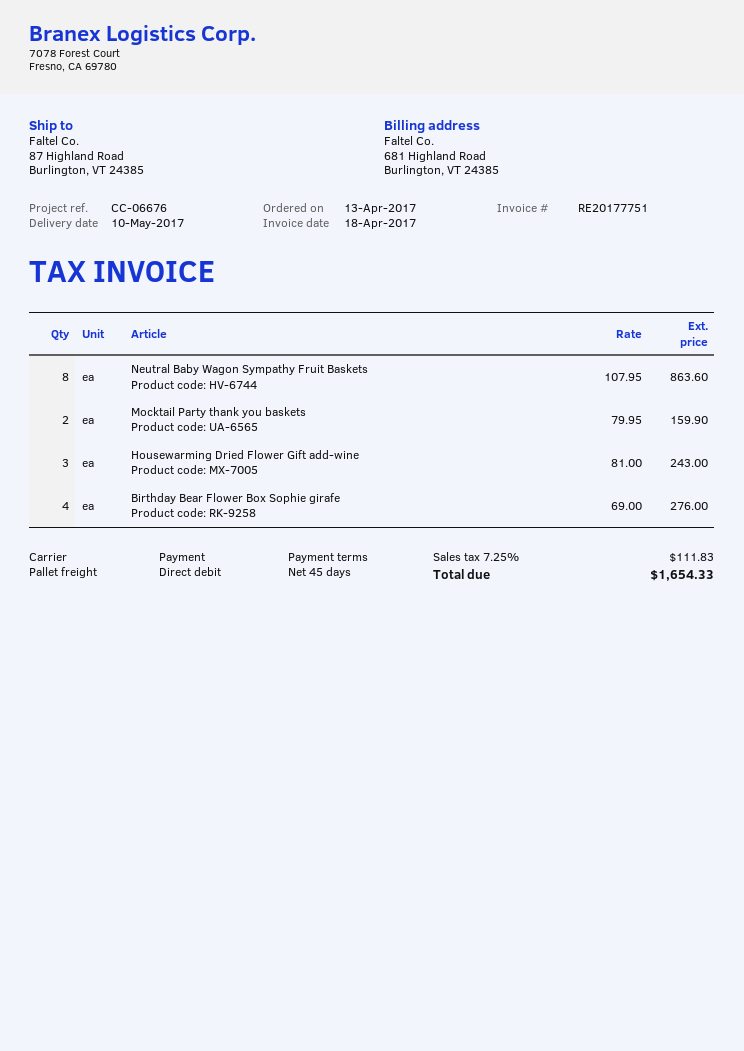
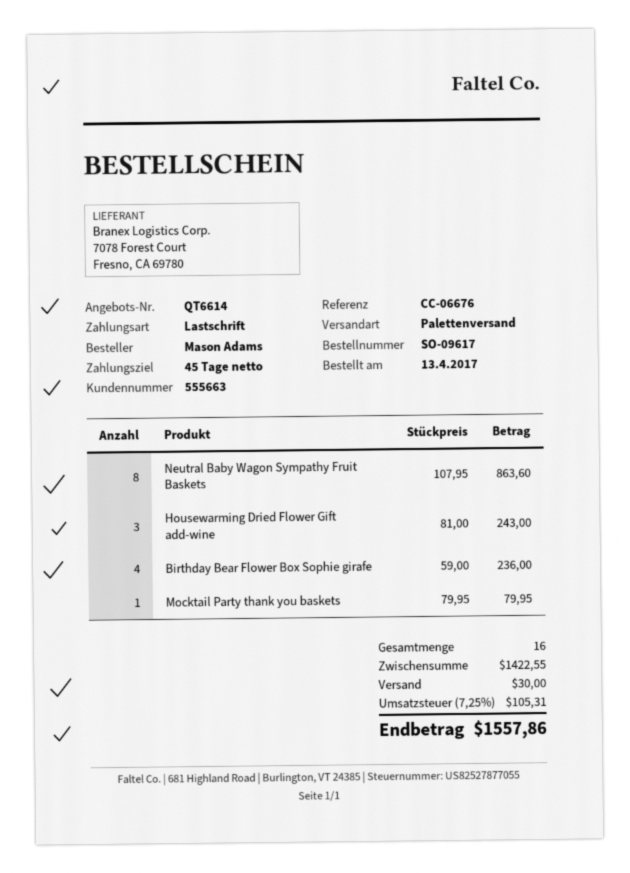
Mocktail Party thank you baskets: 2 x 79.95 = 159.90 -> 1 x 79.95 = 79.95
Birthday Bear Flower Box Sophie girafe: 4 x 69.00 = 276.00 -> 4 x 59.00 = 236.00
shipping: none -> 30.00
tax: 7.25% = 111.83 -> 7.25% = 105.31
total: 1654.33 -> 1557.86

